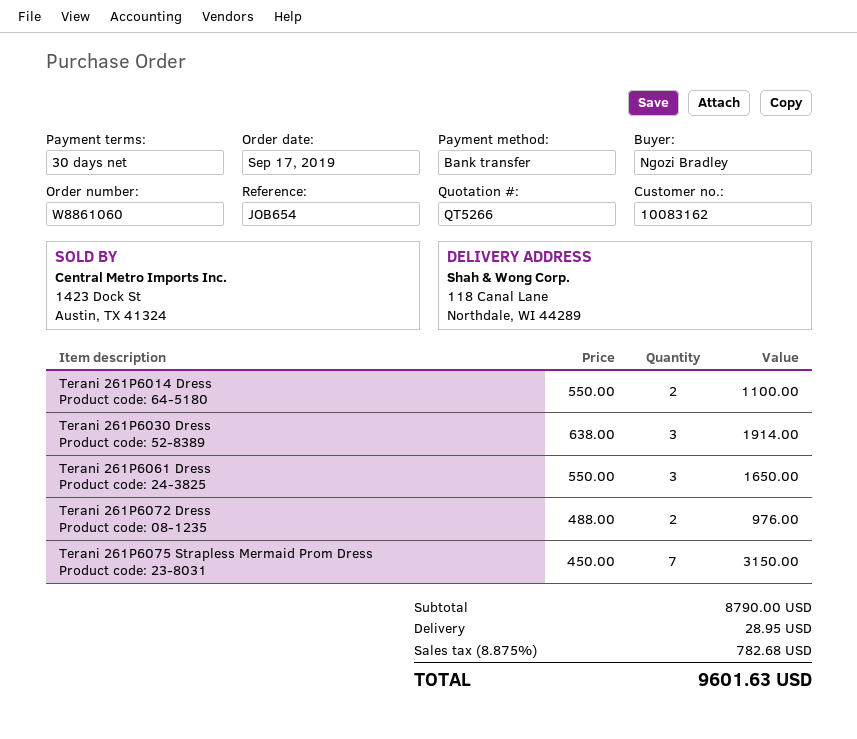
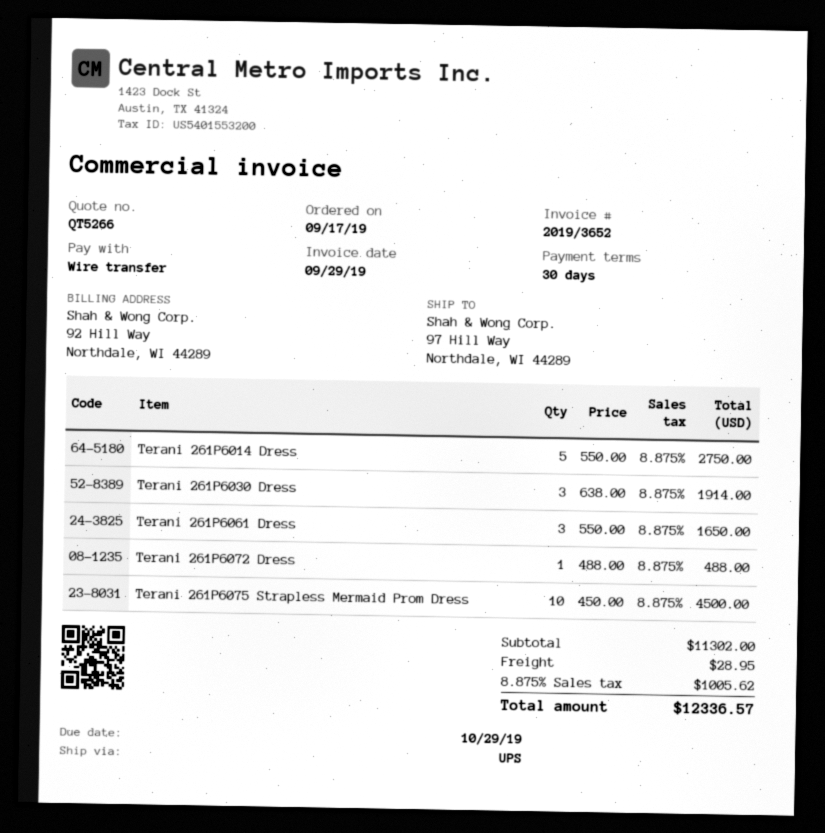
ship to: 118 Canal Lane, Northdale, WI 44289 -> 97 Hill Way, Northdale, WI 44289
Terani 261P6014 Dress: 2 x 550.00 = 1100.00 -> 5 x 550.00 = 2750.00
Terani 261P6072 Dress: 2 x 488.00 = 976.00 -> 1 x 488.00 = 488.00
Terani 261P6075 Strapless Mermaid Prom Dress: 7 x 450.00 = 3150.00 -> 10 x 450.00 = 4500.00
subtotal: 8790.00 -> 11302.00
tax: 8.875% = 782.68 -> 8.875% = 1005.62
total: 9601.63 -> 12336.57

